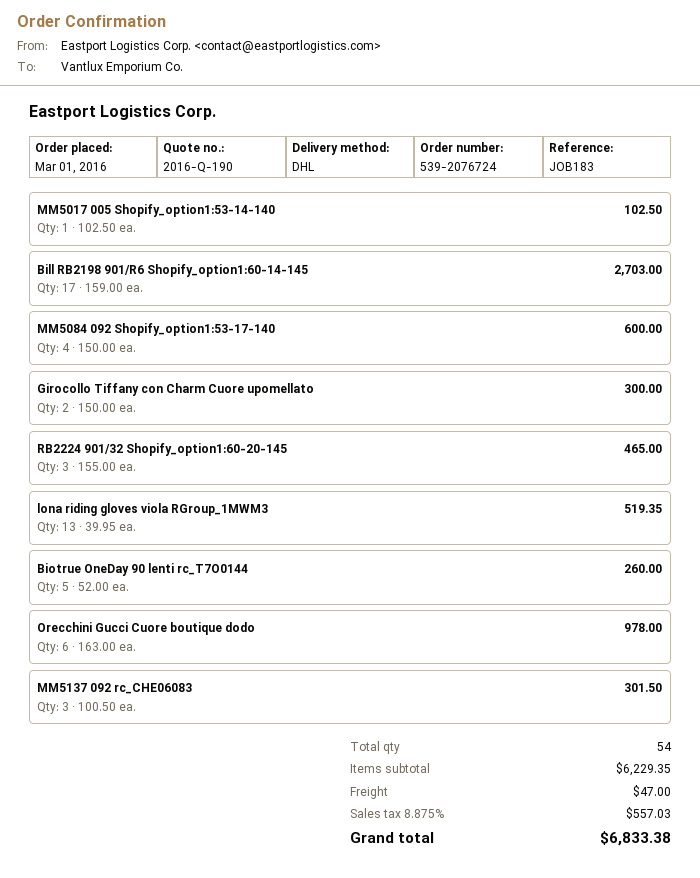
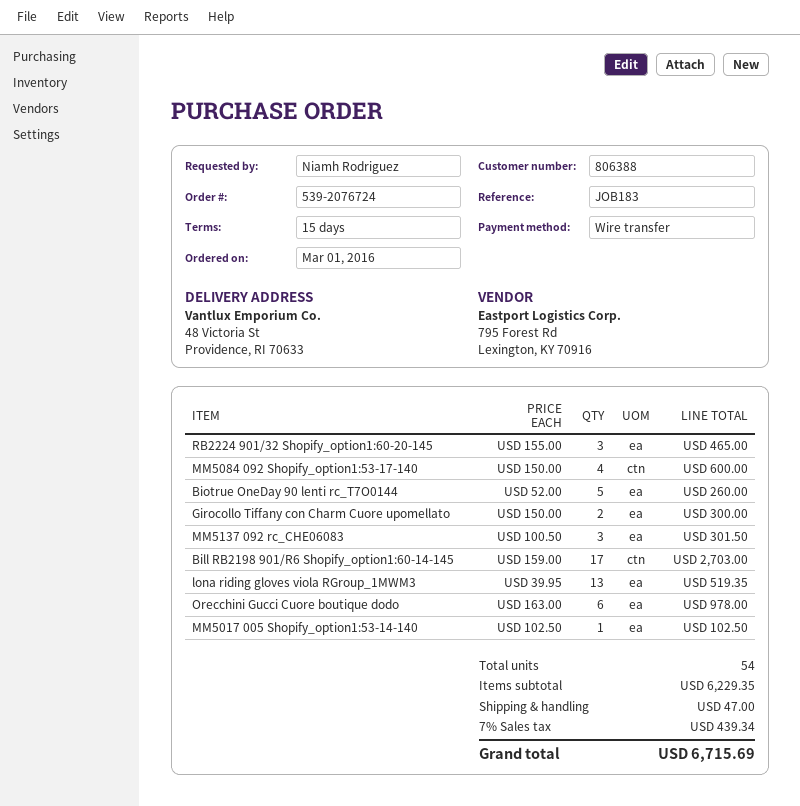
tax: 8.875% = 557.03 -> 7% = 439.34
total: 6833.38 -> 6715.69

